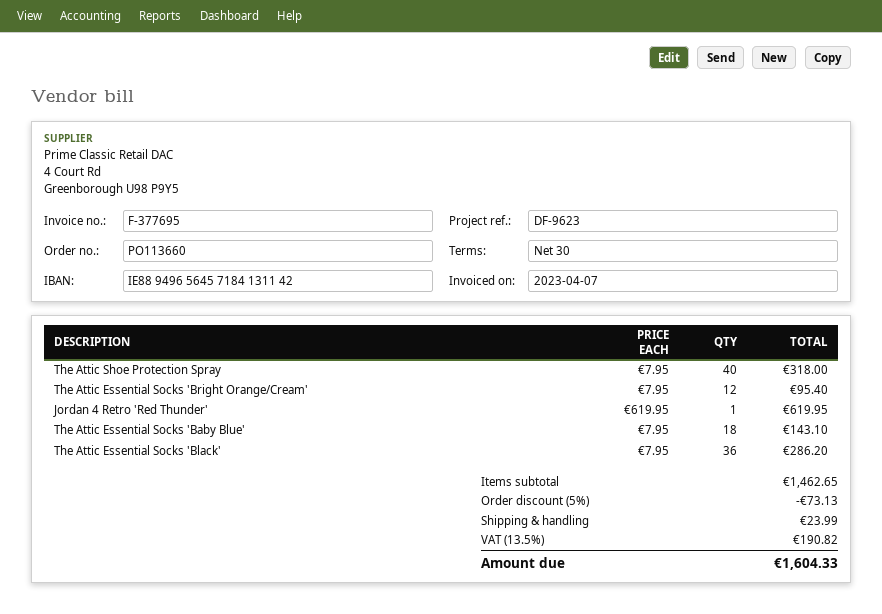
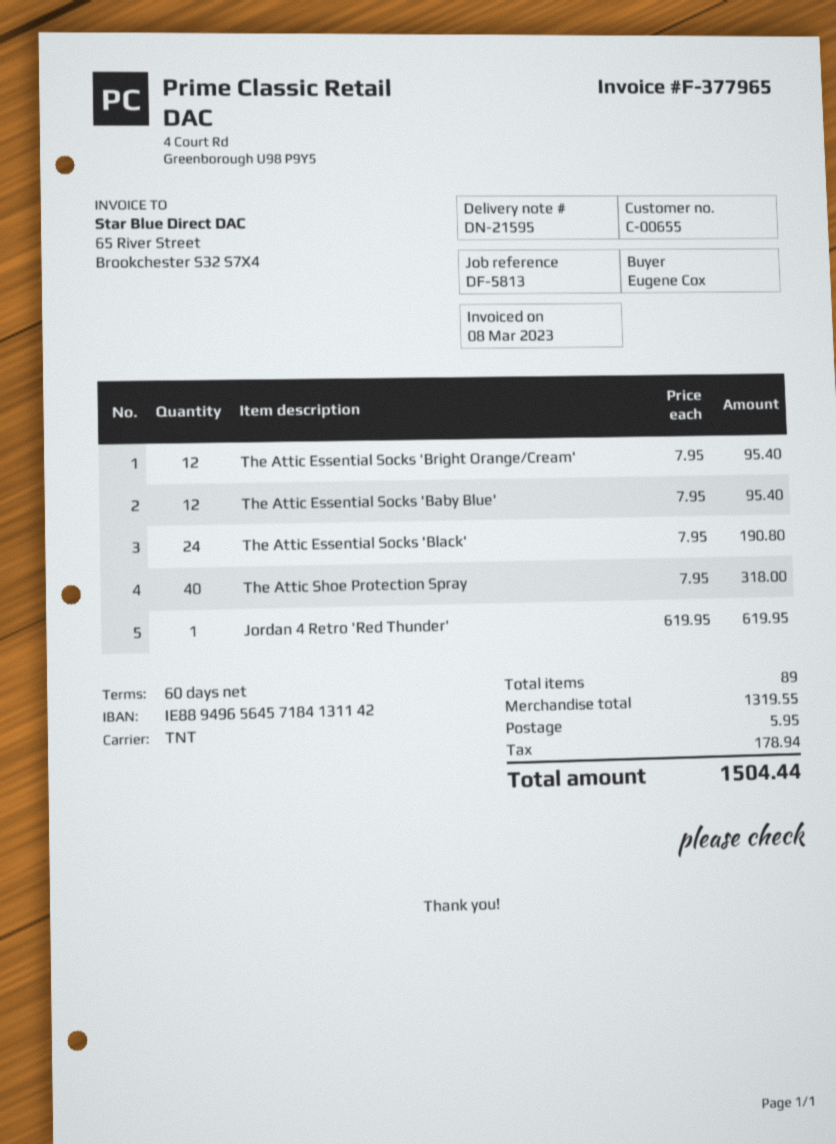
invoice number: F-377695 -> F-377965
invoice date: 2023-04-07 -> 2023-03-08
payment terms: 30 days -> 60 days
reference: DF-9623 -> DF-5813
The Attic Essential Socks 'Baby Blue': 18 x 7.95 = 143.10 -> 12 x 7.95 = 95.40
The Attic Essential Socks 'Black': 36 x 7.95 = 286.20 -> 24 x 7.95 = 190.80
subtotal: 1462.65 -> 1319.55
discount: 5% = 73.13 -> none
shipping: 23.99 -> 5.95
tax: 190.82 -> 178.94
total: 1604.33 -> 1504.44

